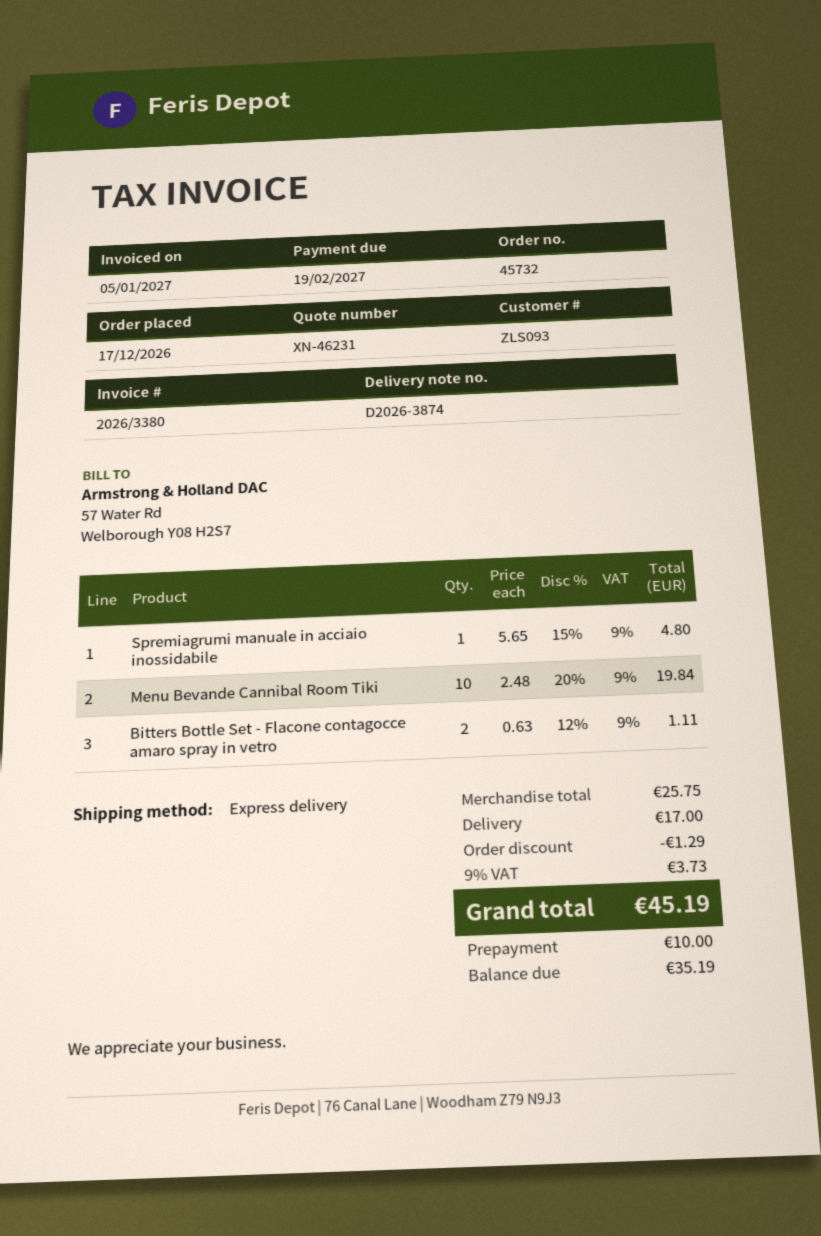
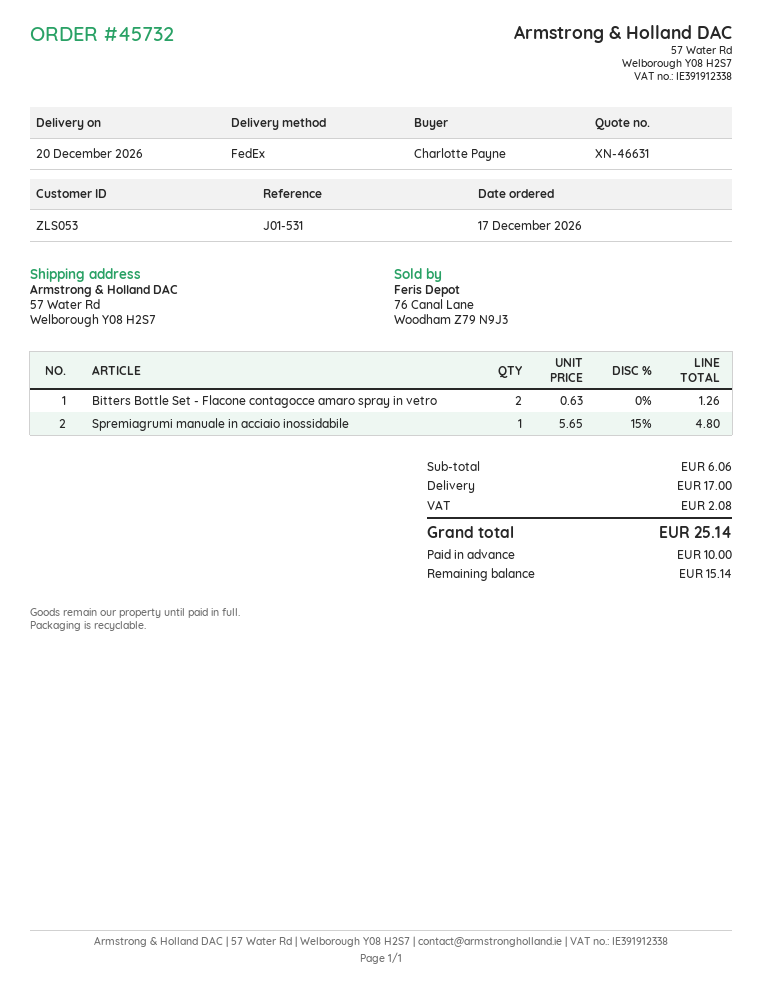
quote number: XN-46231 -> XN-46631
customer number: ZLS093 -> ZLS053
shipping method: express -> FedEx
Menu Bevande Cannibal Room Tiki: 10 x 2.48 - 20% = 19.84 -> none
Bitters Bottle Set - Flacone contagocce amaro spray in vetro: 2 x 0.63 - 12% = 1.11 -> 2 x 0.63 = 1.26
subtotal: 25.75 -> 6.06
discount: 1.29 -> none
tax: 3.73 -> 2.08
total: 45.19 -> 25.14
balance: 35.19 -> 15.14

